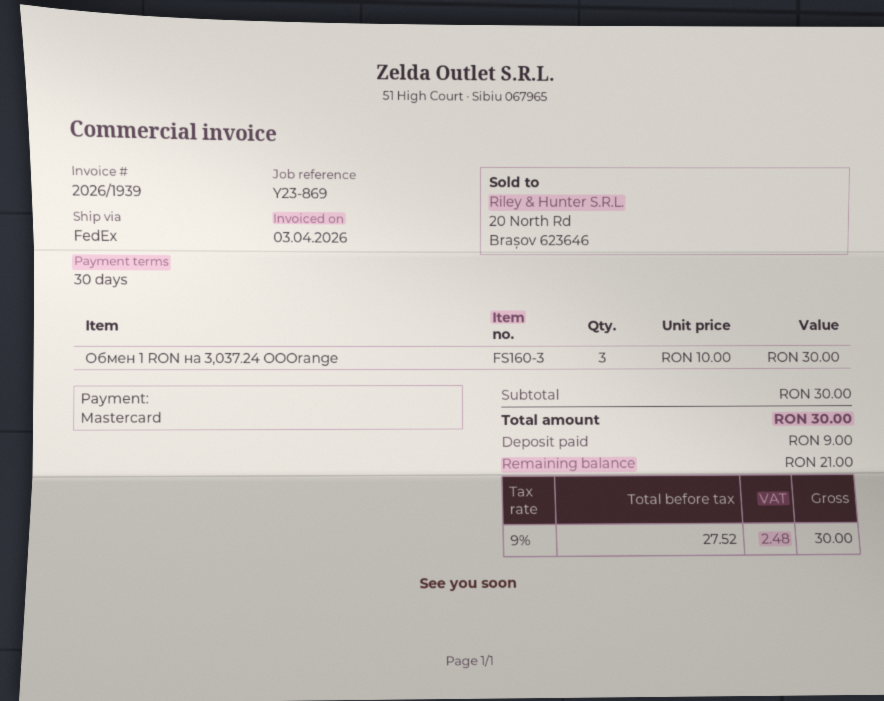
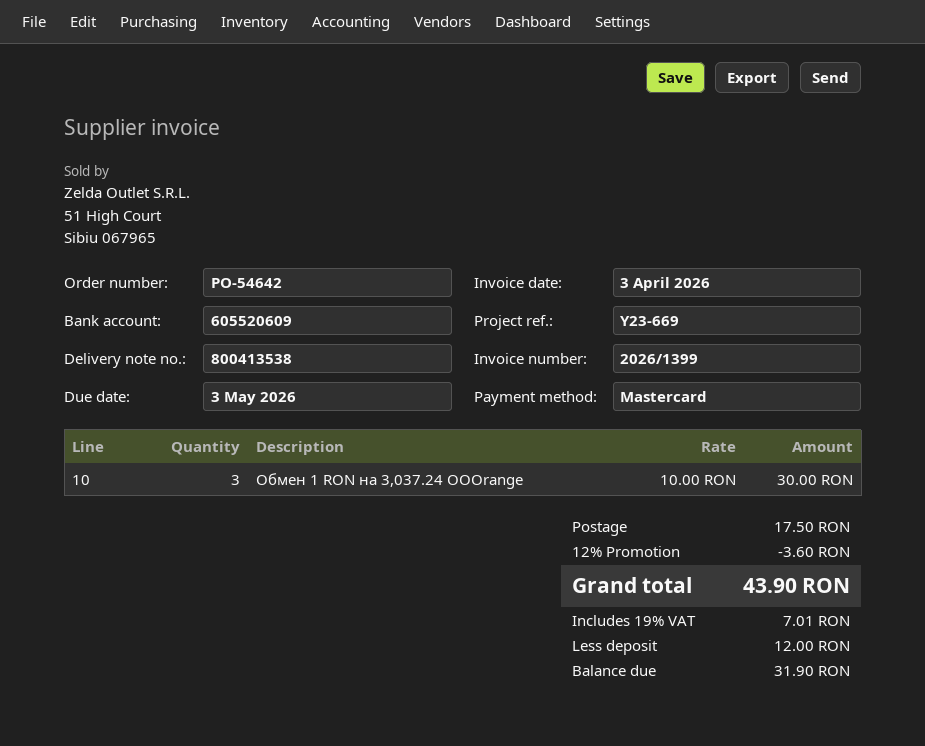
invoice number: 2026/1939 -> 2026/1399
reference: Y23-869 -> Y23-669
discount: none -> 12% = 3.60
shipping: none -> 17.50
tax: 9% = 2.48 -> 19% = 7.01
total: 30.00 -> 43.90
deposit: 9.00 -> 12.00
balance: 21.00 -> 31.90

